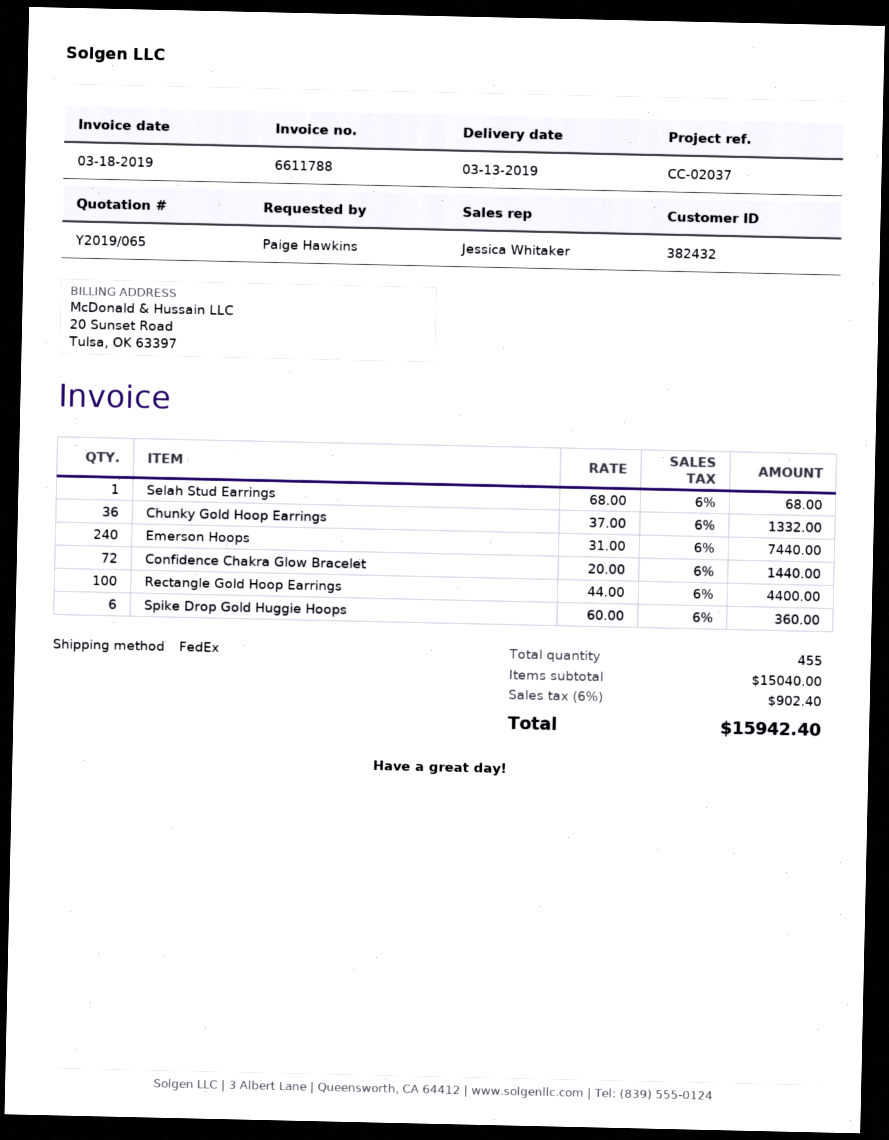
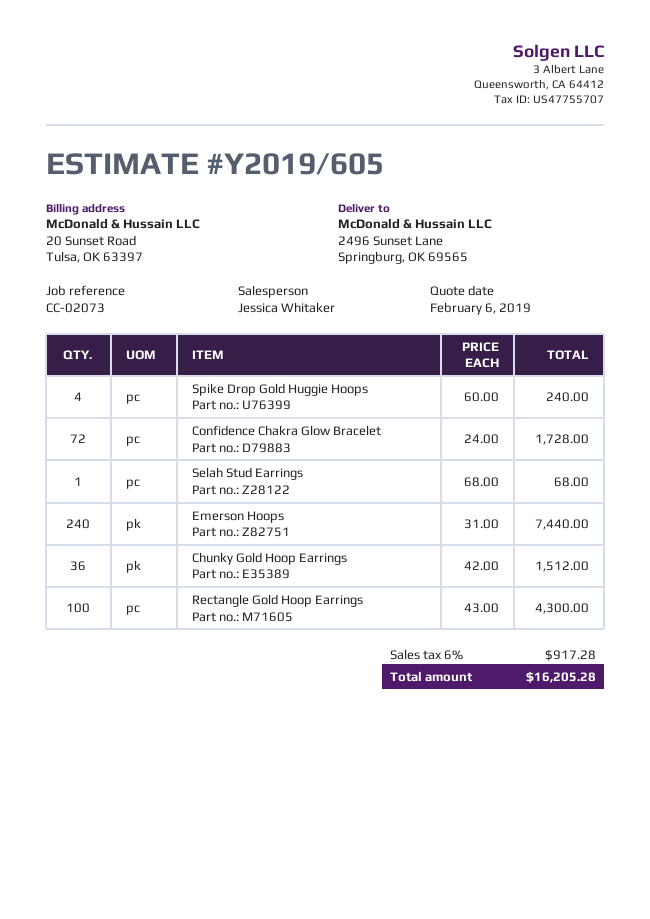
quote number: Y2019/065 -> Y2019/605
reference: CC-02037 -> CC-02073
Chunky Gold Hoop Earrings: 36 x 37.00 = 1332.00 -> 36 x 42.00 = 1512.00
Confidence Chakra Glow Bracelet: 72 x 20.00 = 1440.00 -> 72 x 24.00 = 1728.00
Rectangle Gold Hoop Earrings: 100 x 44.00 = 4400.00 -> 100 x 43.00 = 4300.00
Spike Drop Gold Huggie Hoops: 6 x 60.00 = 360.00 -> 4 x 60.00 = 240.00
tax: 6% = 902.40 -> 6% = 917.28
total: 15942.40 -> 16205.28

